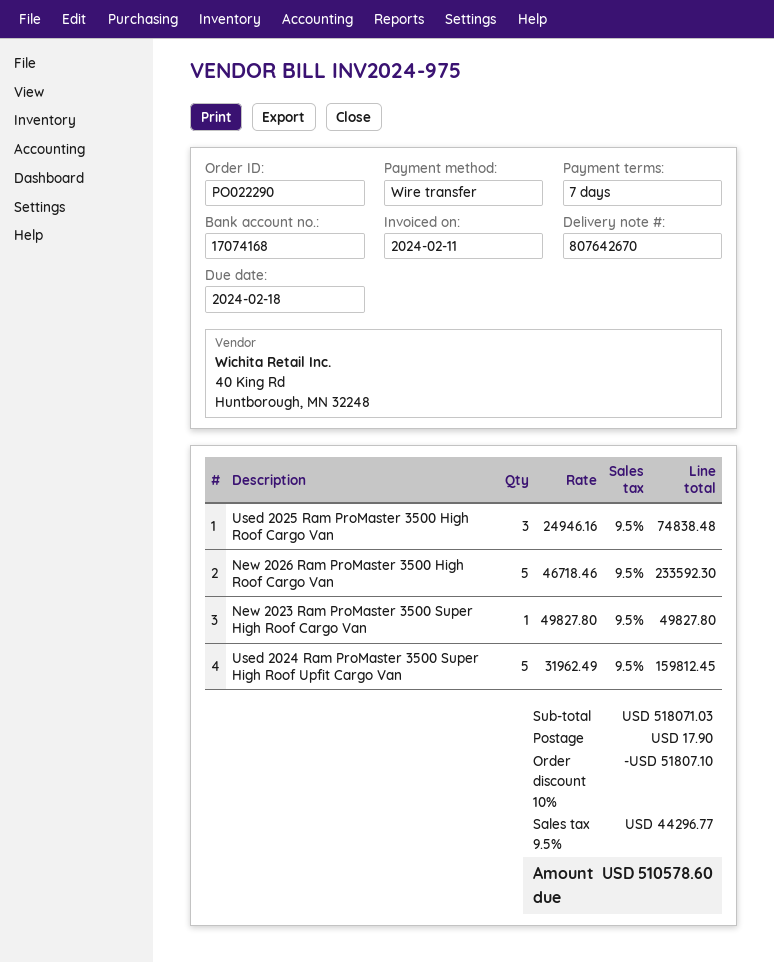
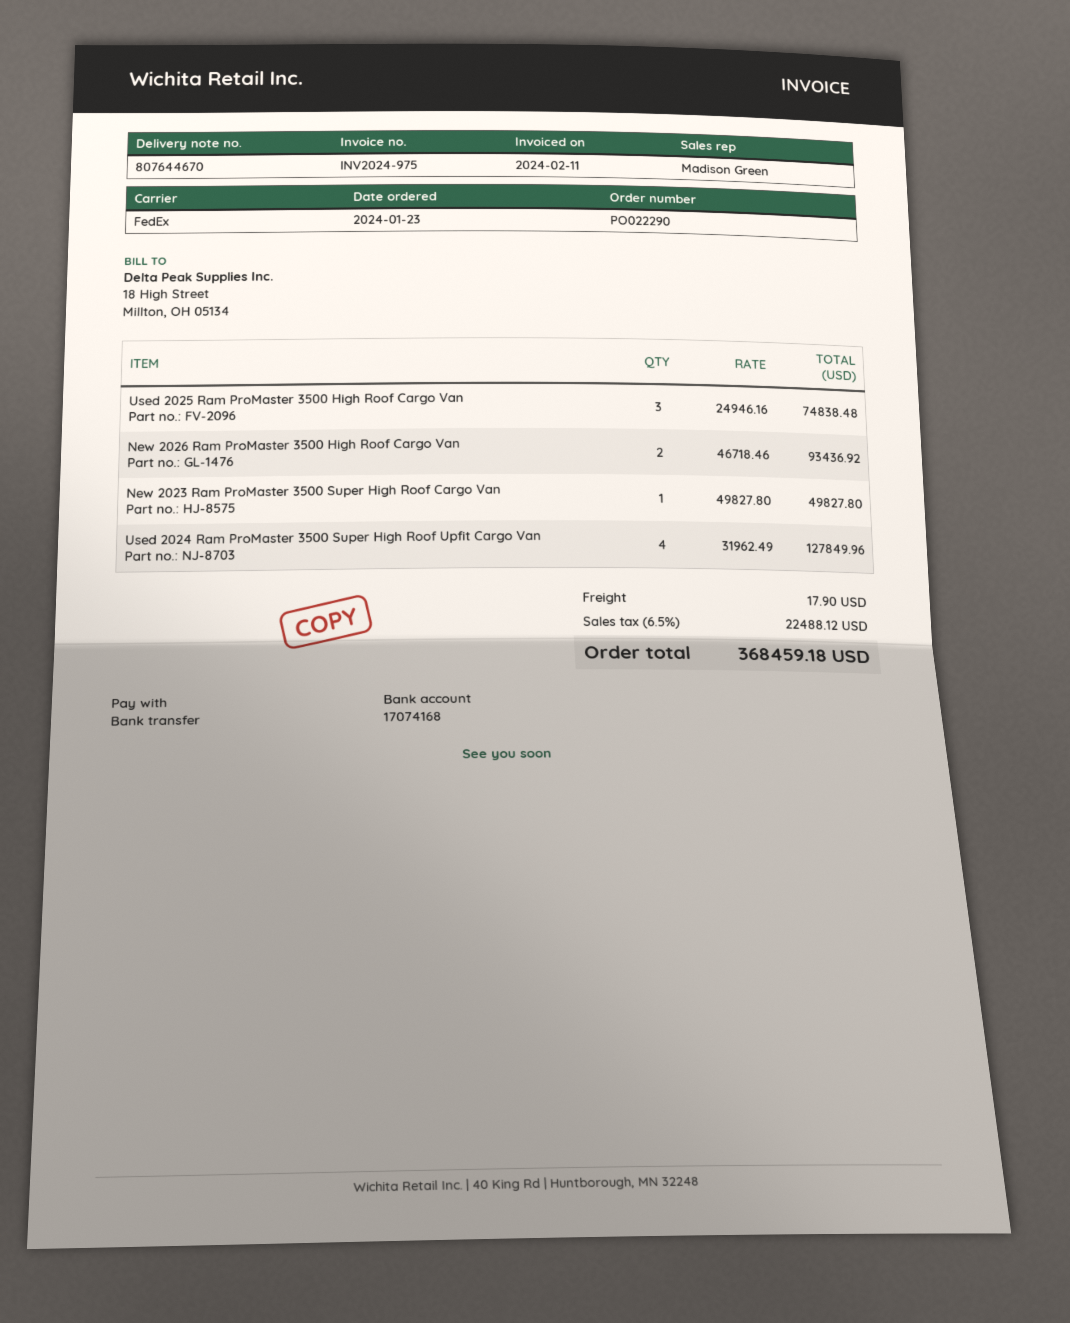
delivery note number: 807642670 -> 807644670
New 2026 Ram ProMaster 3500 High Roof Cargo Van: 5 x 46718.46 = 233592.30 -> 2 x 46718.46 = 93436.92
Used 2024 Ram ProMaster 3500 Super High Roof Upfit Cargo Van: 5 x 31962.49 = 159812.45 -> 4 x 31962.49 = 127849.96
discount: 10% = 51807.10 -> none
tax: 9.5% = 44296.77 -> 6.5% = 22488.12
total: 510578.60 -> 368459.18

